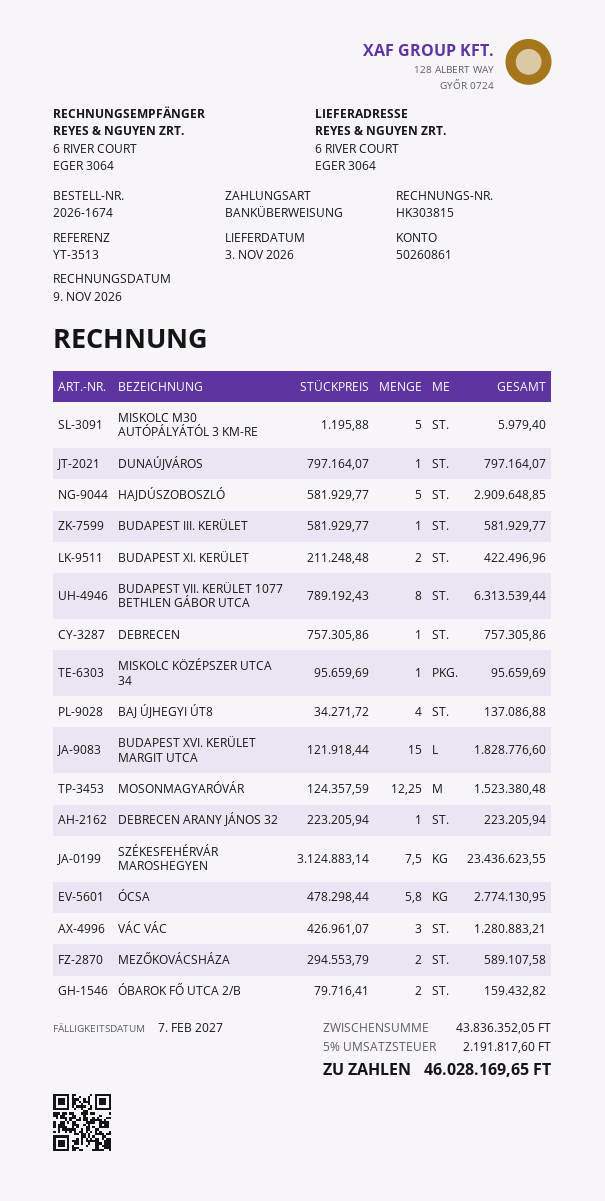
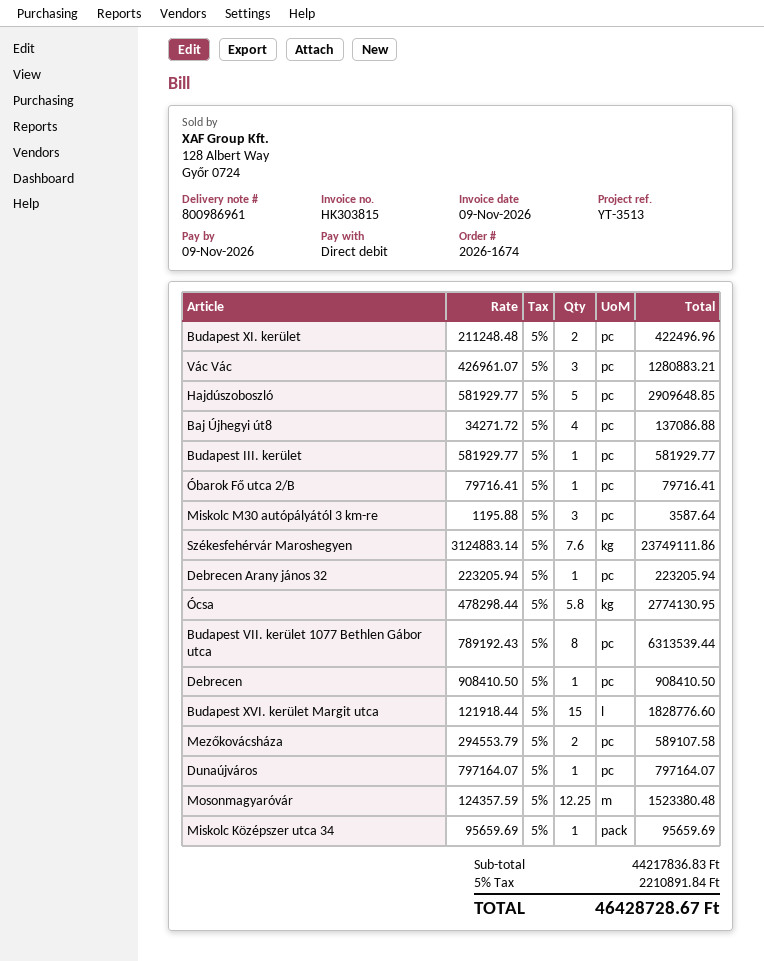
due date: 2027-02-07 -> 2026-11-09
payment method: bank transfer -> direct debit
MISKOLC M30 AUTÓPÁLYÁTÓL 3 KM-RE: 5 x 1195.88 = 5979.40 -> 3 x 1195.88 = 3587.64
DEBRECEN: 1 x 757305.86 = 757305.86 -> 1 x 908410.50 = 908410.50
SZÉKESFEHÉRVÁR MAROSHEGYEN: 7.5 x 3124883.14 = 23436623.55 -> 7.6 x 3124883.14 = 23749111.86
ÓBAROK FŐ UTCA 2/B: 2 x 79716.41 = 159432.82 -> 1 x 79716.41 = 79716.41
subtotal: 43836352.05 -> 44217836.83
tax: 5% = 2191817.60 -> 5% = 2210891.84
total: 46028169.65 -> 46428728.67

